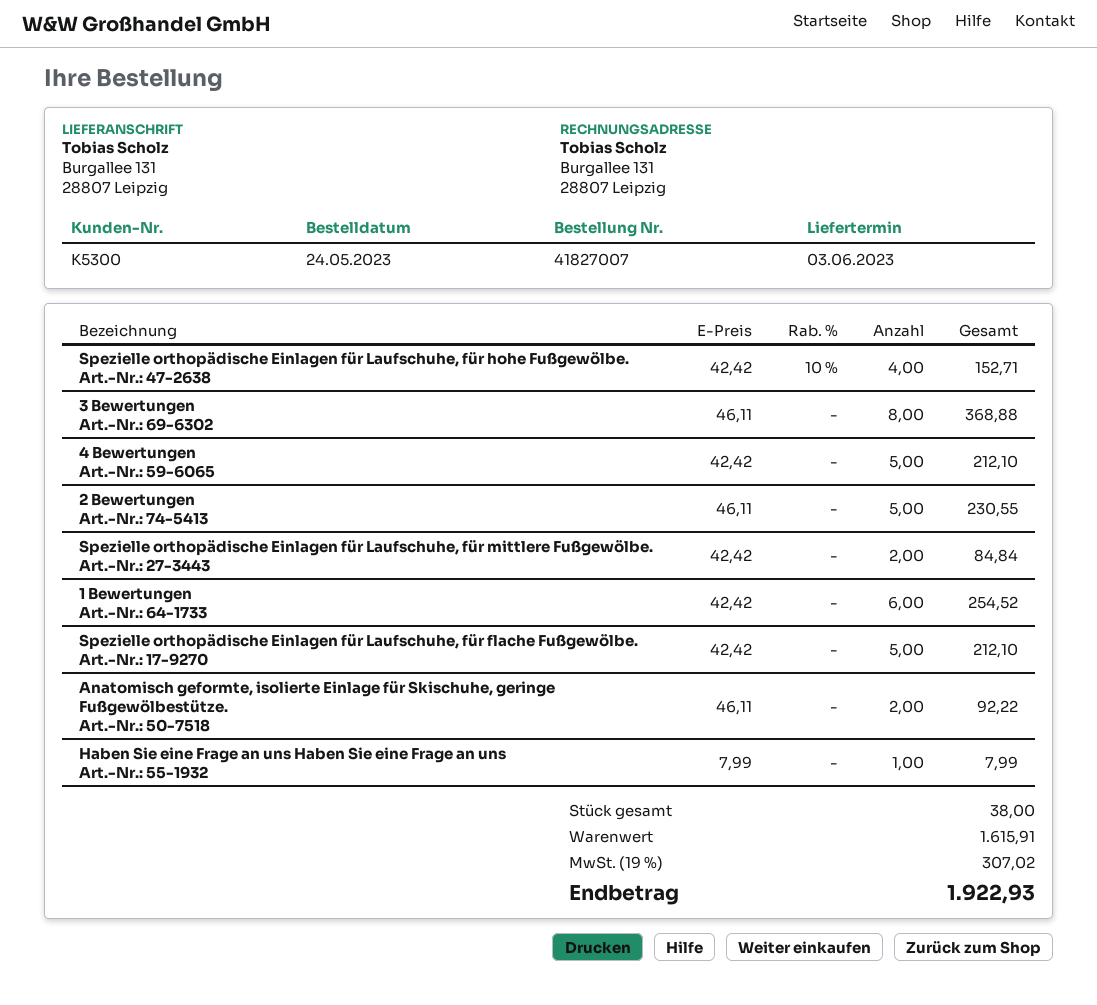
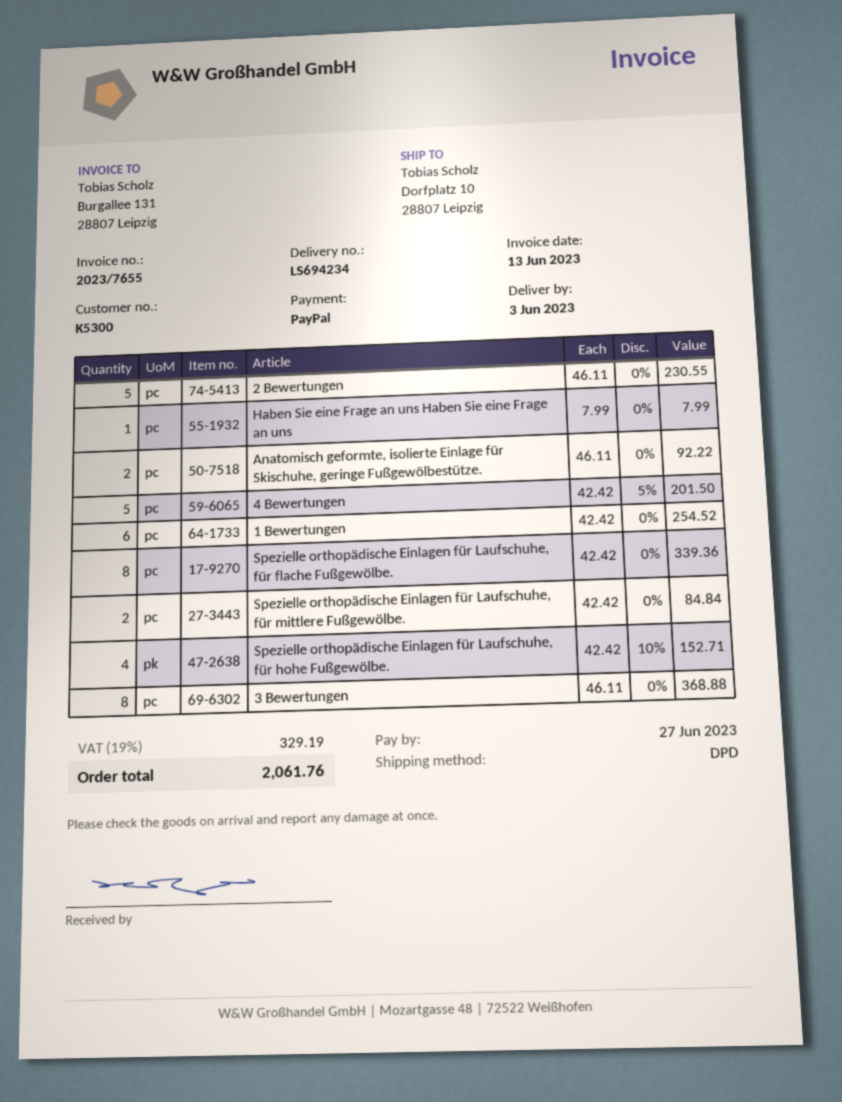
ship to: Burgallee 131, 28807 Leipzig -> Dorfplatz 10, 28807 Leipzig
4 Bewertungen: 5 x 42.42 = 212.10 -> 5 x 42.42 - 5% = 201.50
Spezielle orthopädische Einlagen für Laufschuhe, für flache Fußgewölbe.: 5 x 42.42 = 212.10 -> 8 x 42.42 = 339.36
tax: 19% = 307.02 -> 19% = 329.19
total: 1922.93 -> 2061.76

